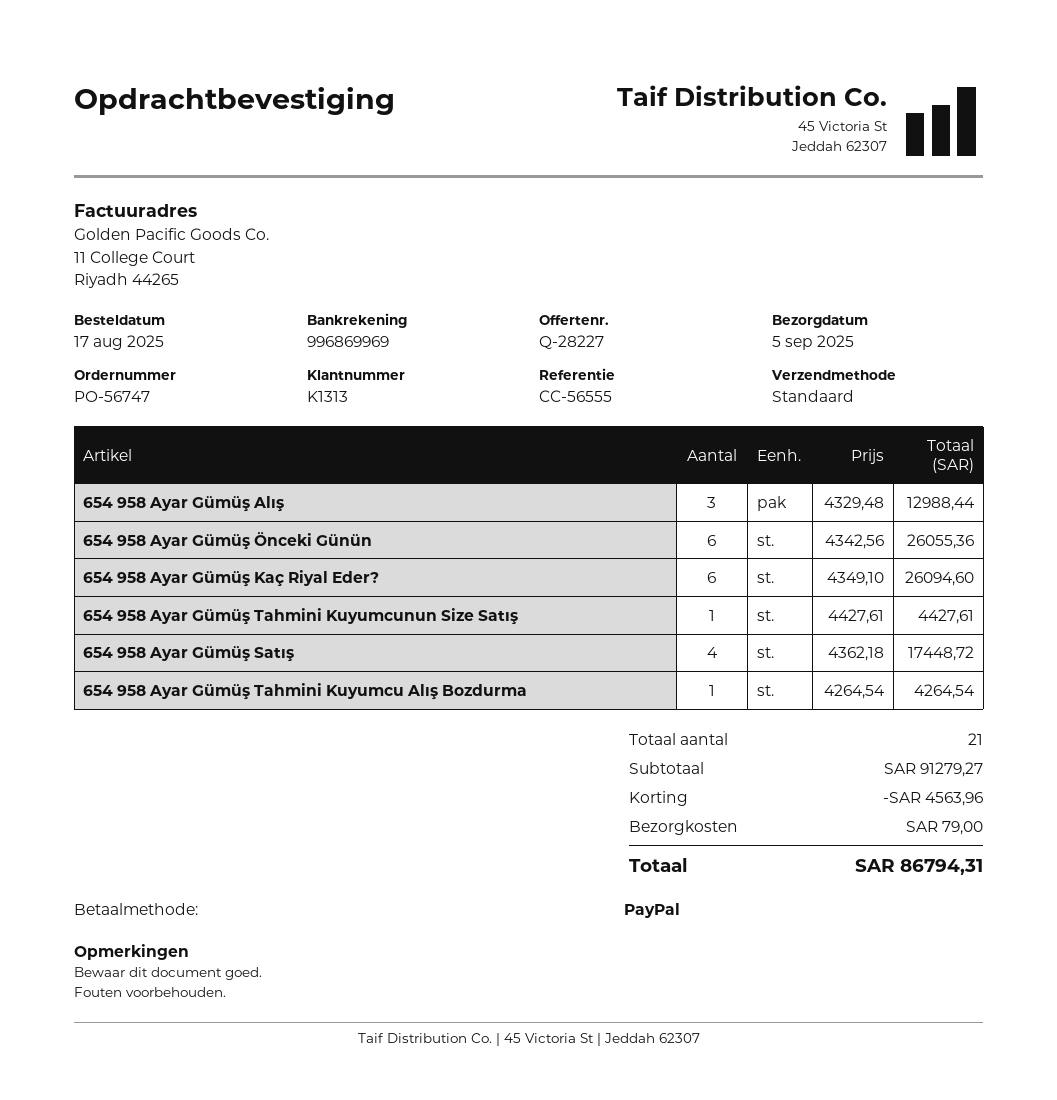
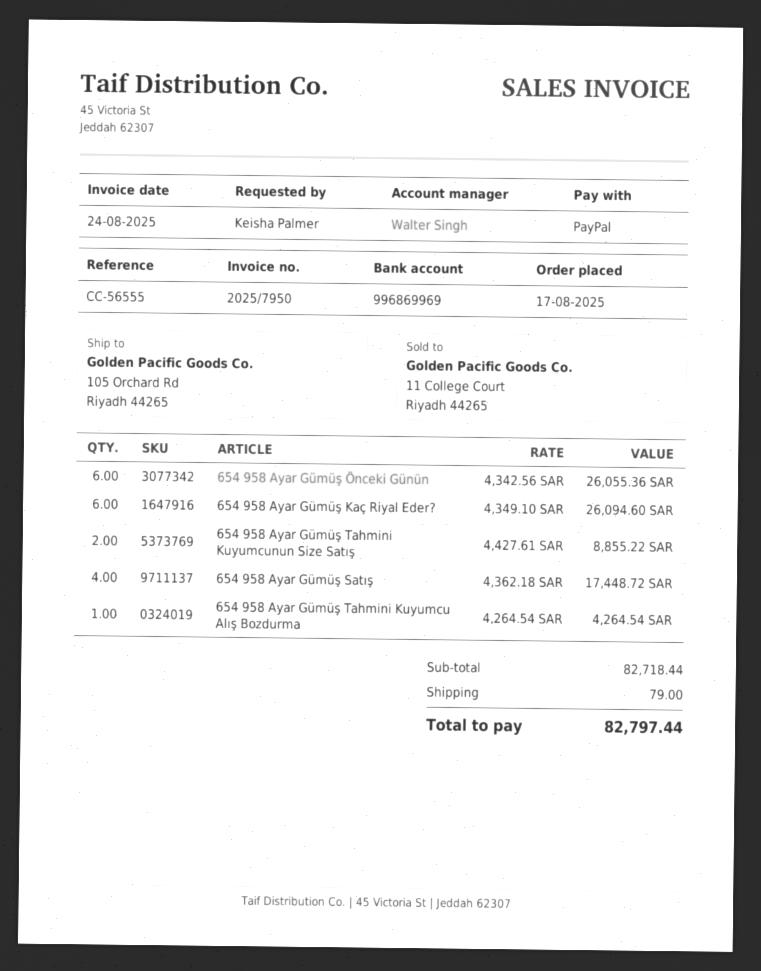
654 958 Ayar Gümüş Alış: 3 x 4329.48 = 12988.44 -> none
654 958 Ayar Gümüş Tahmini Kuyumcunun Size Satış: 1 x 4427.61 = 4427.61 -> 2 x 4427.61 = 8855.22
subtotal: 91279.27 -> 82718.44
discount: 4563.96 -> none
total: 86794.31 -> 82797.44

